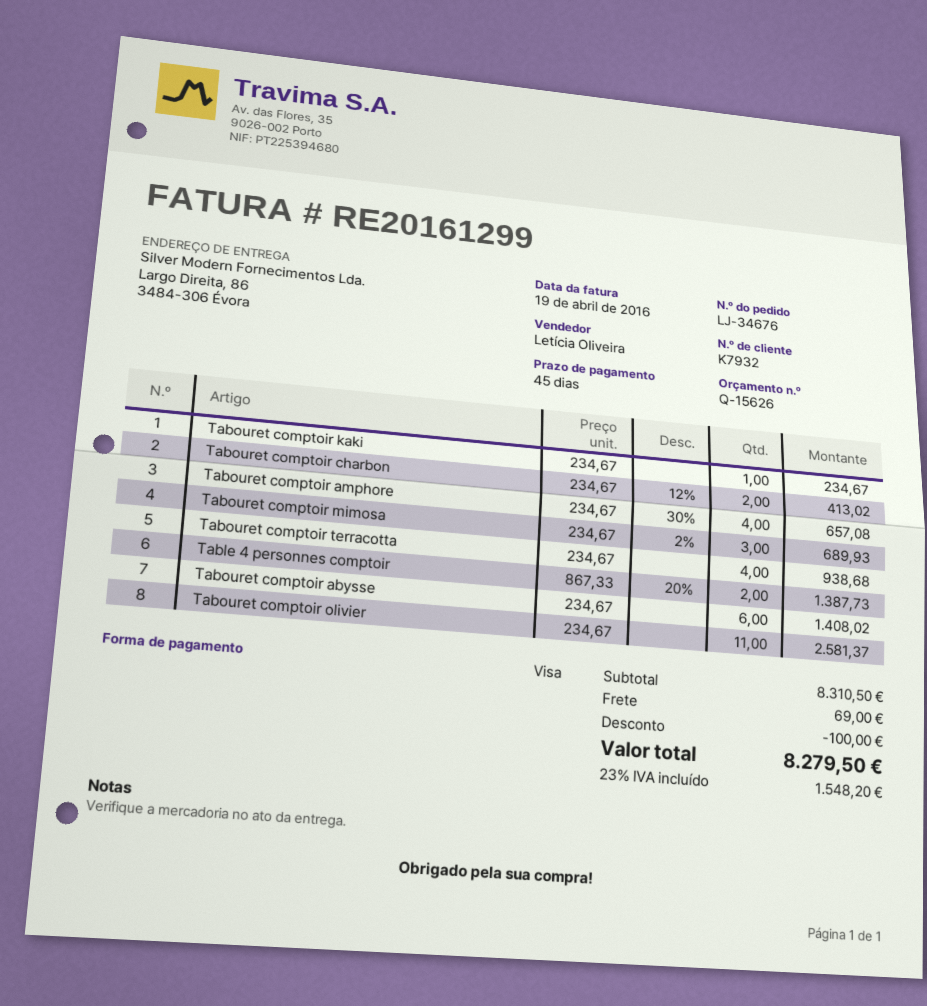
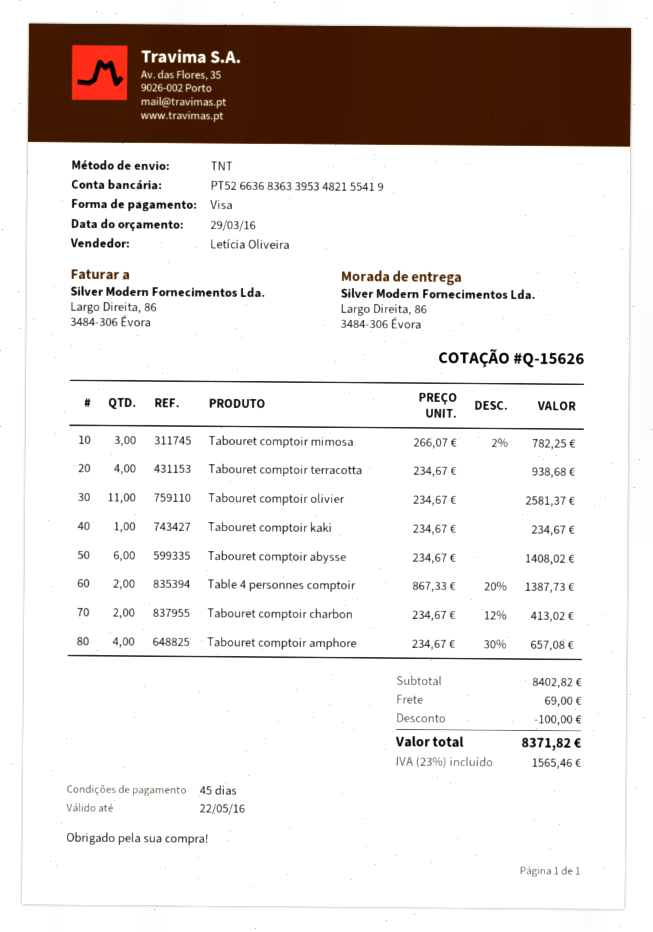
Tabouret comptoir mimosa: 3 x 234.67 - 2% = 689.93 -> 3 x 266.07 - 2% = 782.25
subtotal: 8310.50 -> 8402.82
tax: 23% = 1548.20 -> 23% = 1565.46
total: 8279.50 -> 8371.82

